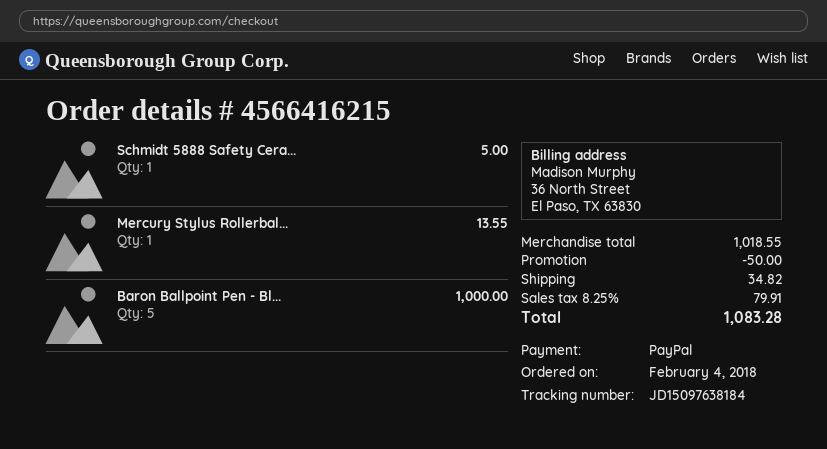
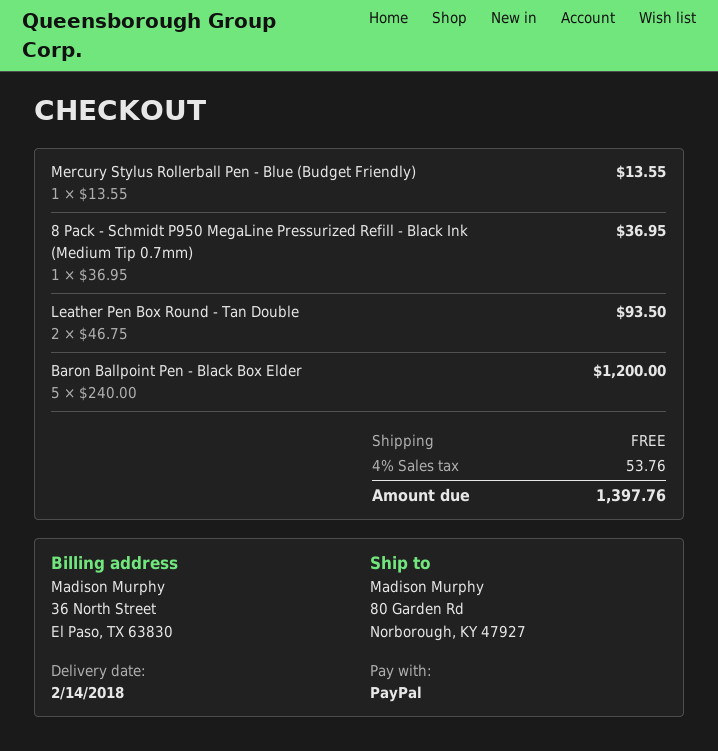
Schmidt 5888 Safety Cera...: 1 for 5.00 -> none
Baron Ballpoint Pen - Bl...: 5 for 1000.00 -> 5 for 1200.00
8 Pack - Schmidt P950 MegaLine Pressurized Refill - Black Ink (Medium Tip 0.7mm): none -> 1 for 36.95
Leather Pen Box Round - Tan Double: none -> 2 for 93.50
discount: 50.00 -> none
shipping: 34.82 -> 0.00
tax: 8.25% = 79.91 -> 4% = 53.76
total: 1083.28 -> 1397.76

